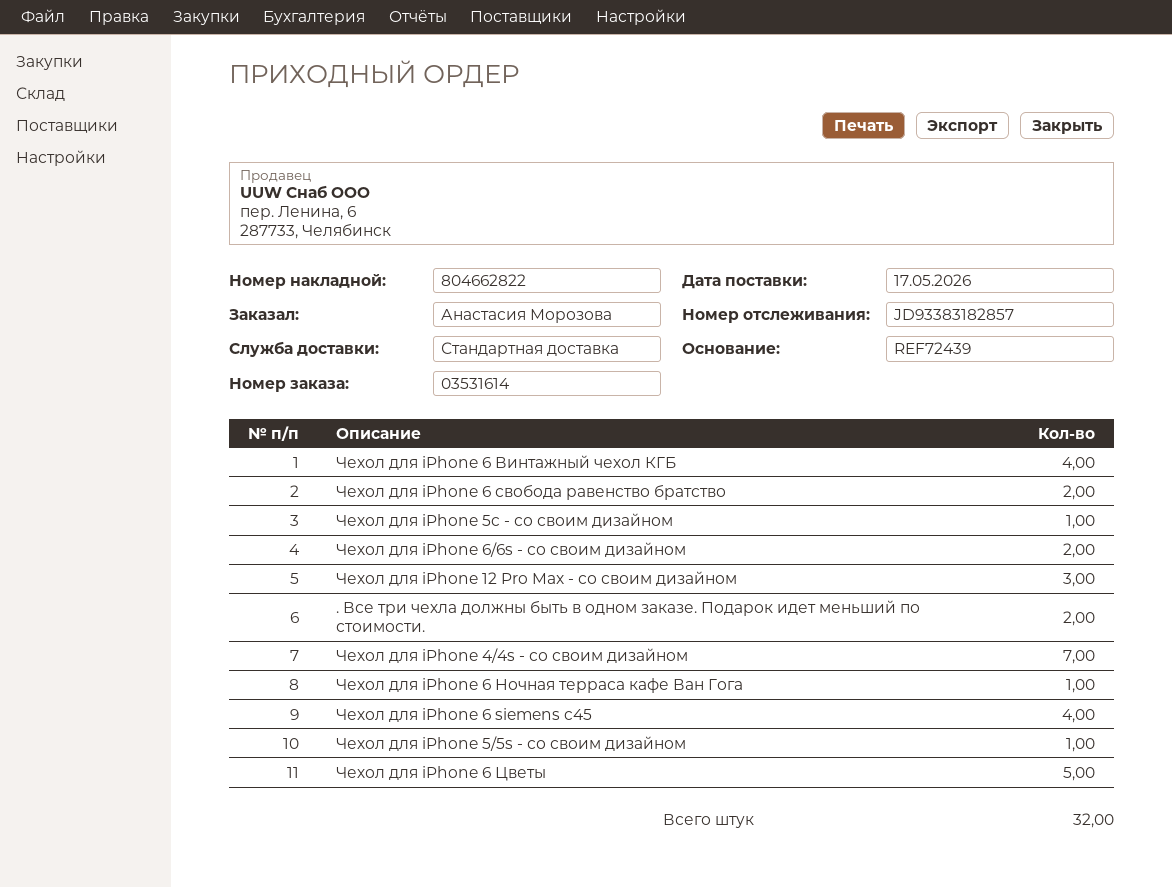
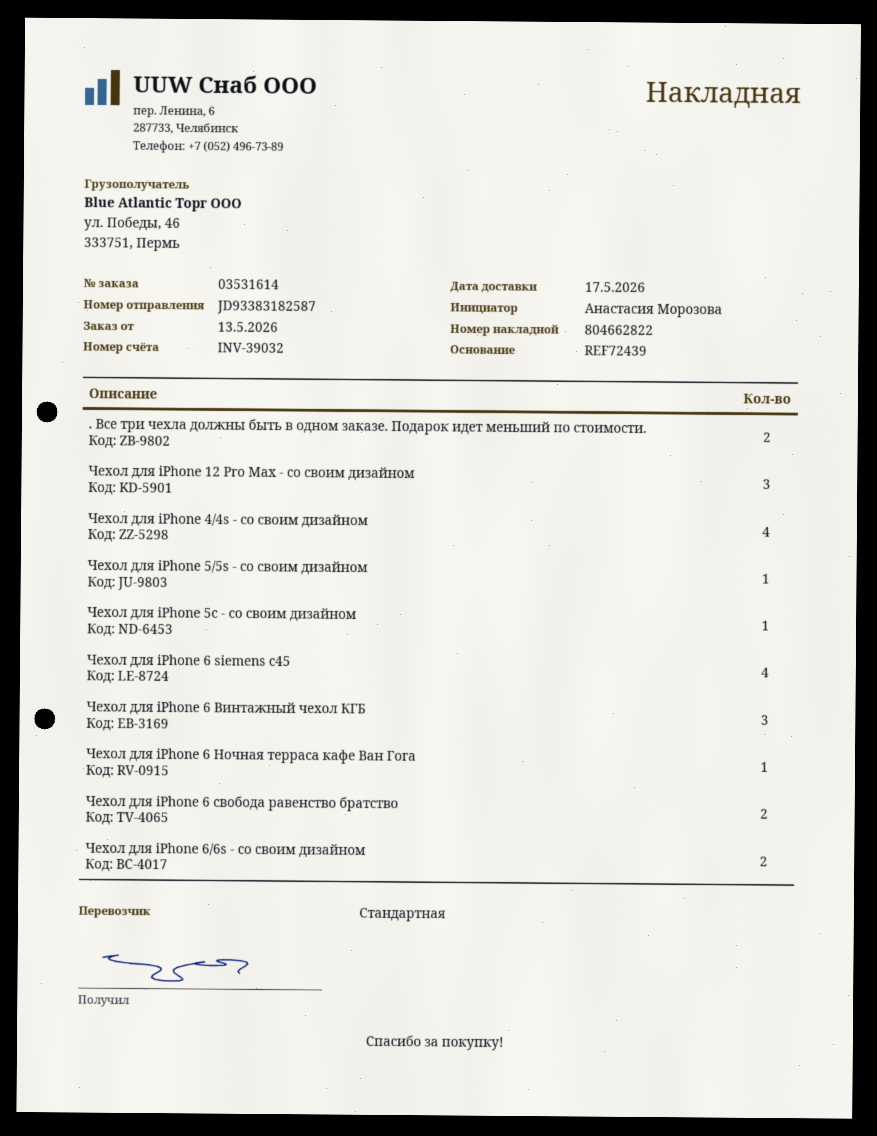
tracking number: JD93383182857 -> JD93383182587
Чехол для iPhone 6 Винтажный чехол КГБ: 4 -> 3
Чехол для iPhone 4/4s - со своим дизайном: 7 -> 4
Чехол для iPhone 6 Цветы: 5 -> none

